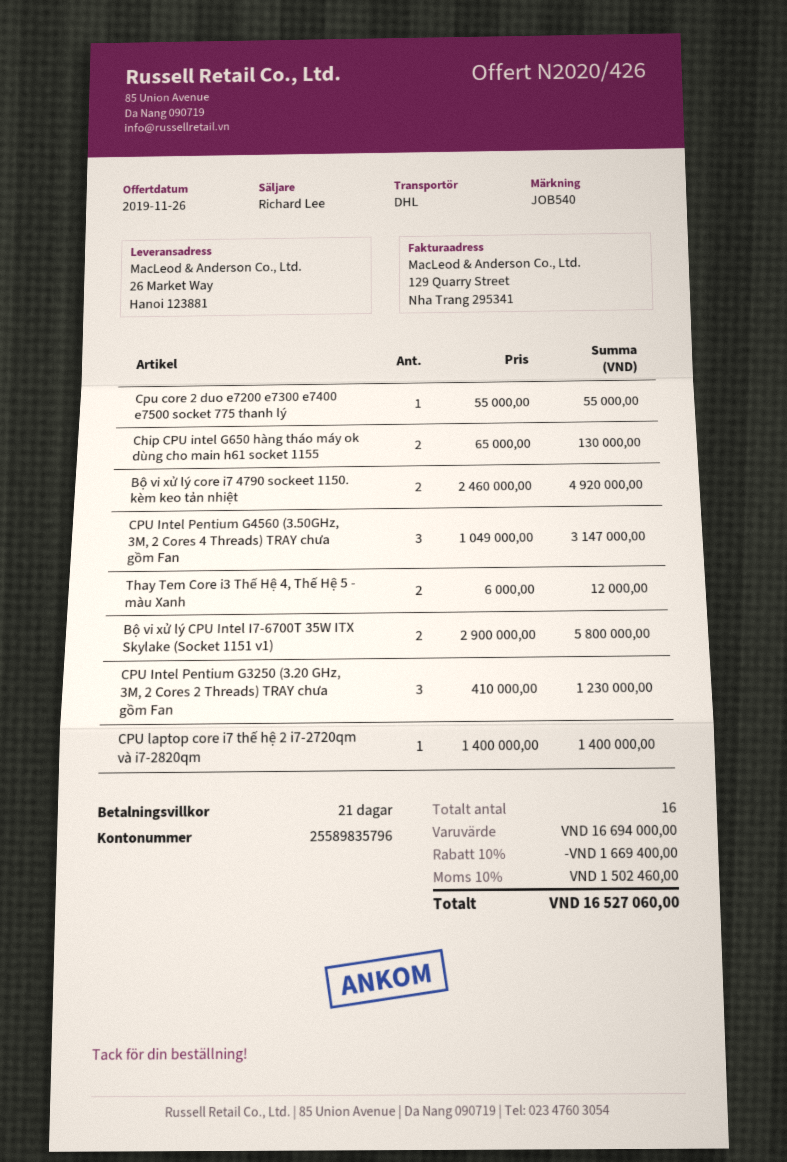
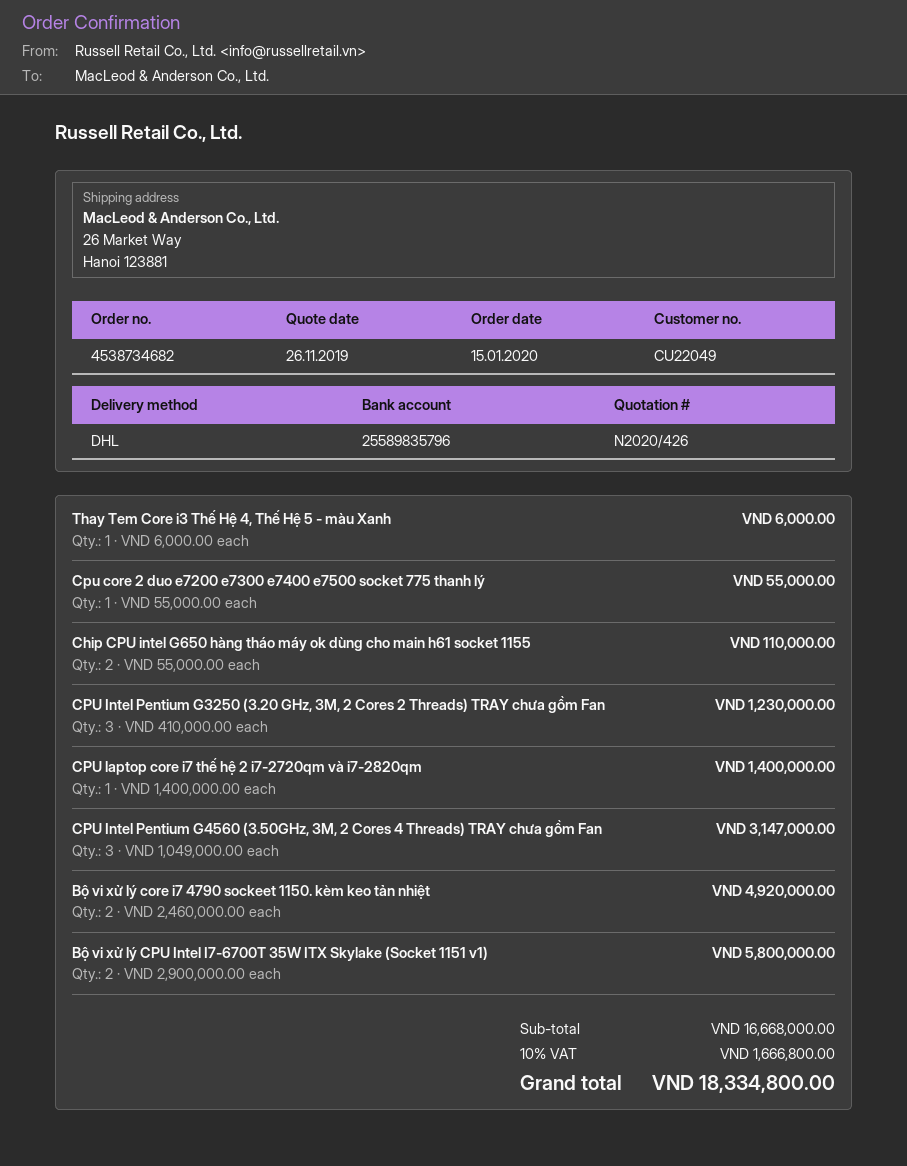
Chip CPU intel G650 hàng tháo máy ok dùng cho main h61 socket 1155: 2 x 65000.00 = 130000.00 -> 2 x 55000.00 = 110000.00
Thay Tem Core i3 Thế Hệ 4, Thế Hệ 5 - màu Xanh: 2 x 6000.00 = 12000.00 -> 1 x 6000.00 = 6000.00
subtotal: 16694000.00 -> 16668000.00
discount: 10% = 1669400.00 -> none
tax: 10% = 1502460.00 -> 10% = 1666800.00
total: 16527060.00 -> 18334800.00

